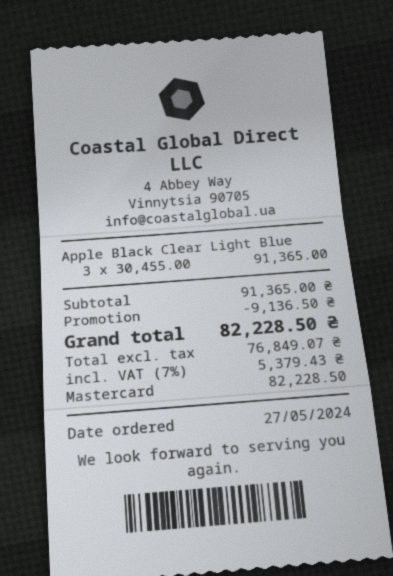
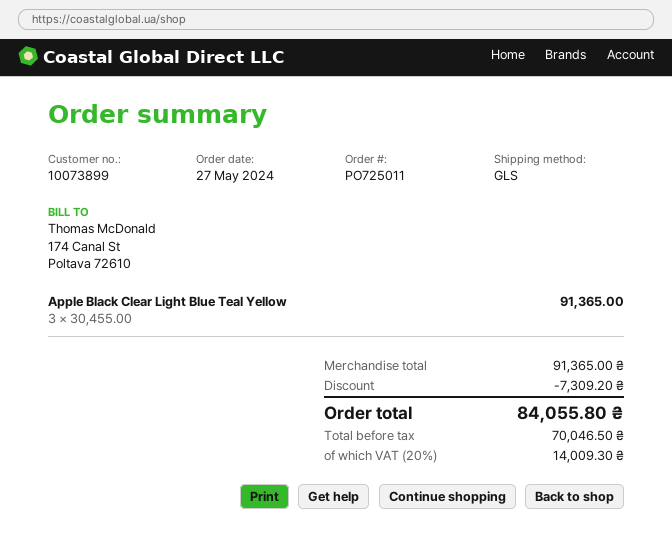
discount: 9136.50 -> 7309.20
net: 76849.07 -> 70046.50
tax: 7% = 5379.43 -> 20% = 14009.30
total: 82228.50 -> 84055.80

